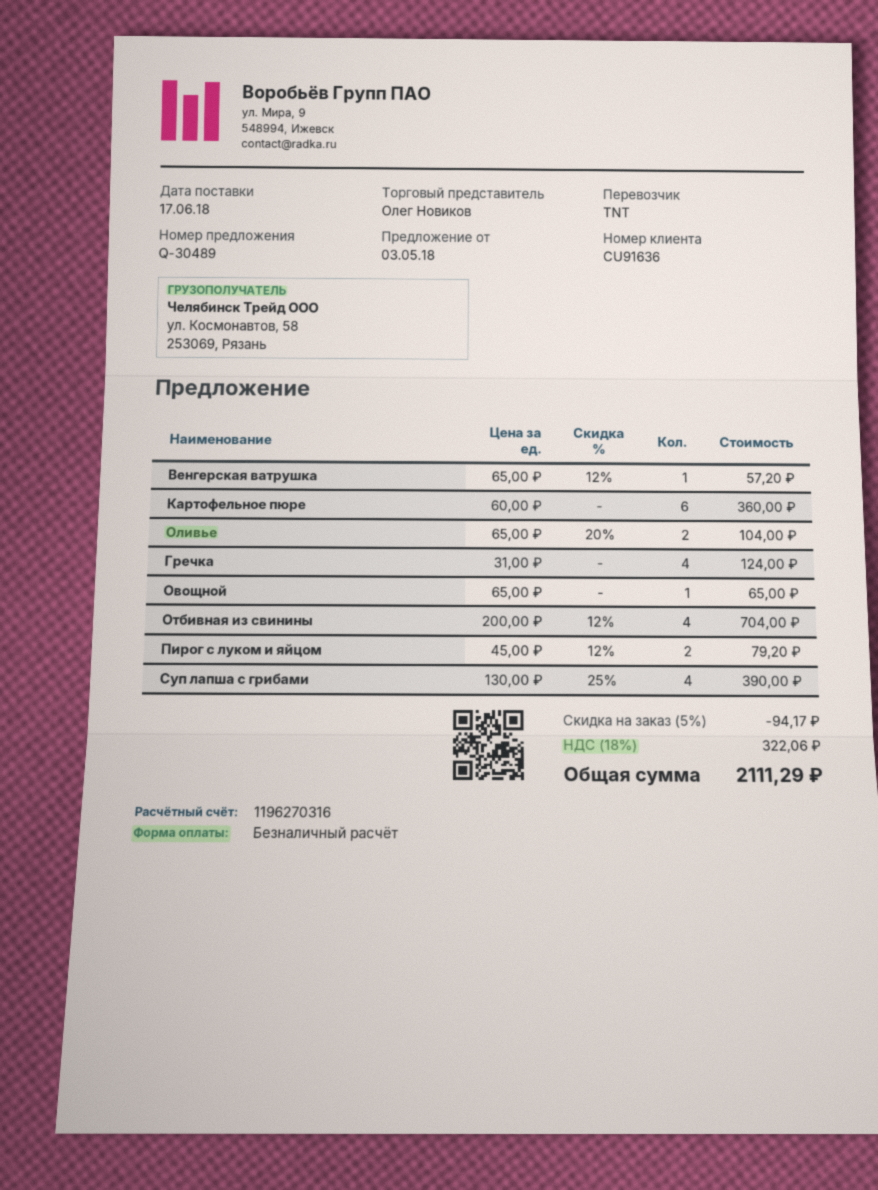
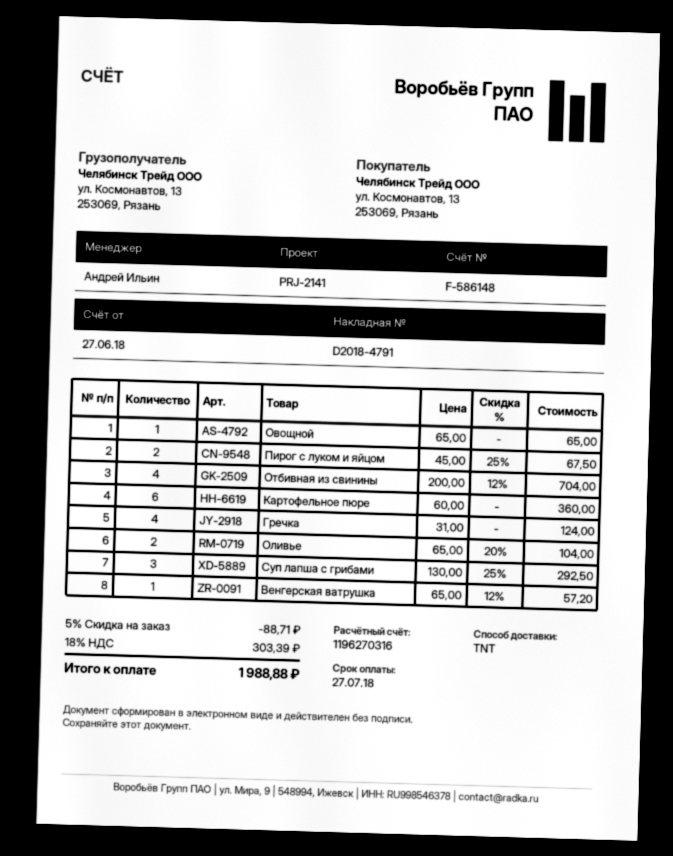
sales rep: Олег Новиков -> Андрей Ильин
ship to: ул. Космонавтов, 58, 253069, Рязань -> ул. Космонавтов, 13, 253069, Рязань
Пирог с луком и яйцом: 2 x 45.00 - 12% = 79.20 -> 2 x 45.00 - 25% = 67.50
Суп лапша с грибами: 4 x 130.00 - 25% = 390.00 -> 3 x 130.00 - 25% = 292.50
discount: 5% = 94.17 -> 5% = 88.71
tax: 18% = 322.06 -> 18% = 303.39
total: 2111.29 -> 1988.88

